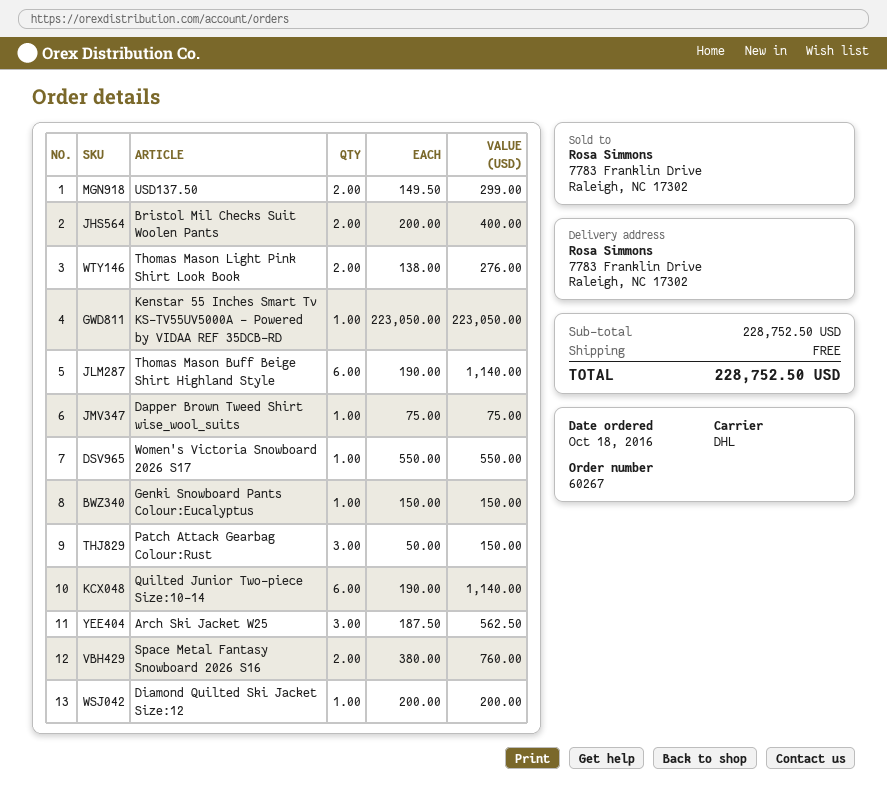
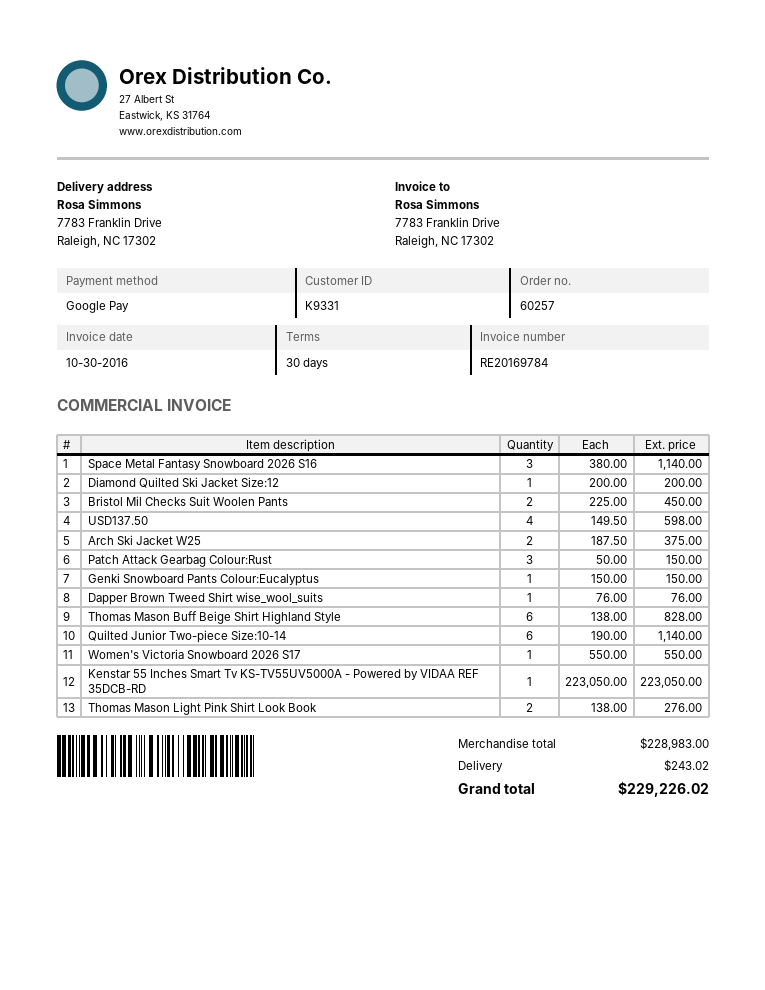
order number: 60267 -> 60257
USD137.50: 2 x 149.50 = 299.00 -> 4 x 149.50 = 598.00
Bristol Mil Checks Suit Woolen Pants: 2 x 200.00 = 400.00 -> 2 x 225.00 = 450.00
Thomas Mason Buff Beige Shirt Highland Style: 6 x 190.00 = 1140.00 -> 6 x 138.00 = 828.00
Dapper Brown Tweed Shirt wise_wool_suits: 1 x 75.00 = 75.00 -> 1 x 76.00 = 76.00
Arch Ski Jacket W25: 3 x 187.50 = 562.50 -> 2 x 187.50 = 375.00
Space Metal Fantasy Snowboard 2026 S16: 2 x 380.00 = 760.00 -> 3 x 380.00 = 1140.00
subtotal: 228752.50 -> 228983.00
shipping: 0.00 -> 243.02
total: 228752.50 -> 229226.02

